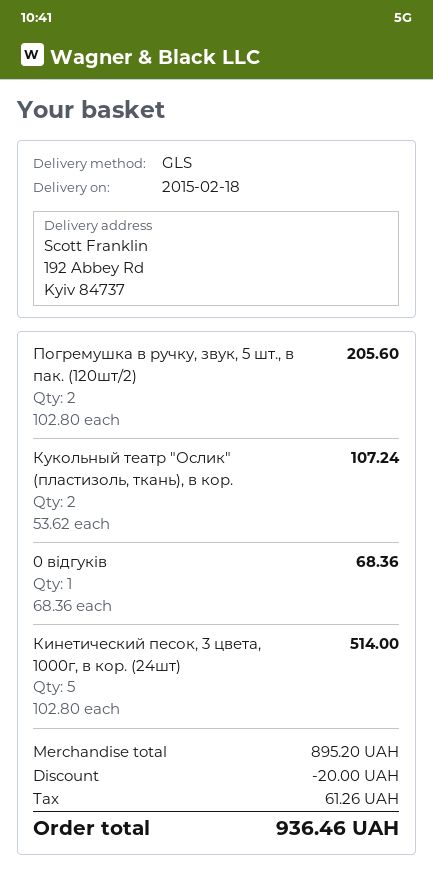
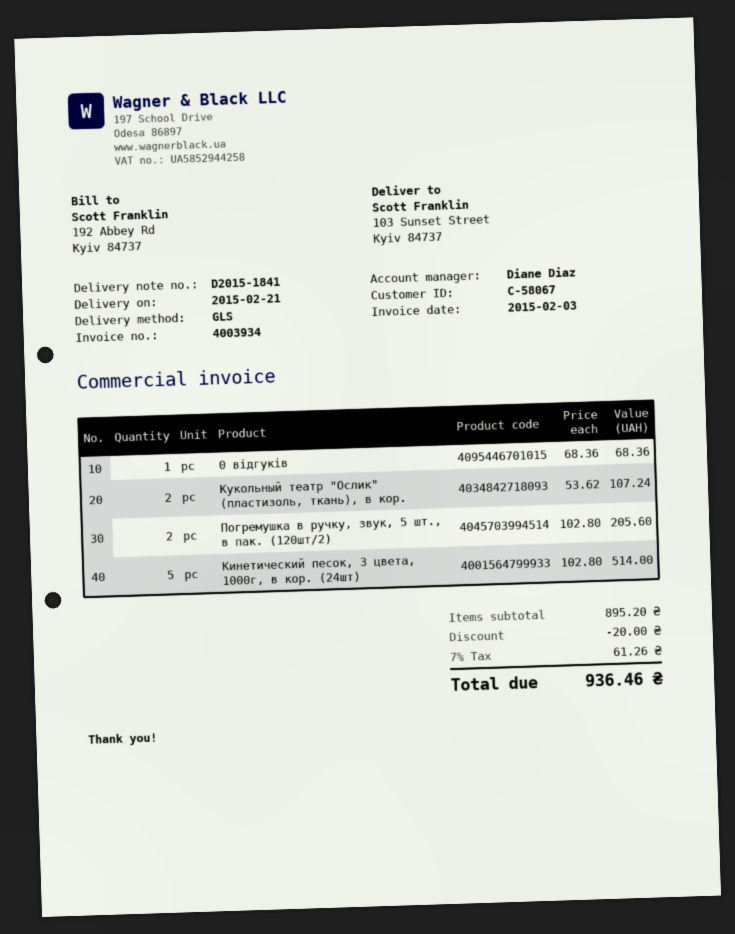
delivery date: 2015-02-18 -> 2015-02-21
ship to: 192 Abbey Rd, Kyiv 84737 -> 103 Sunset Street, Kyiv 84737

